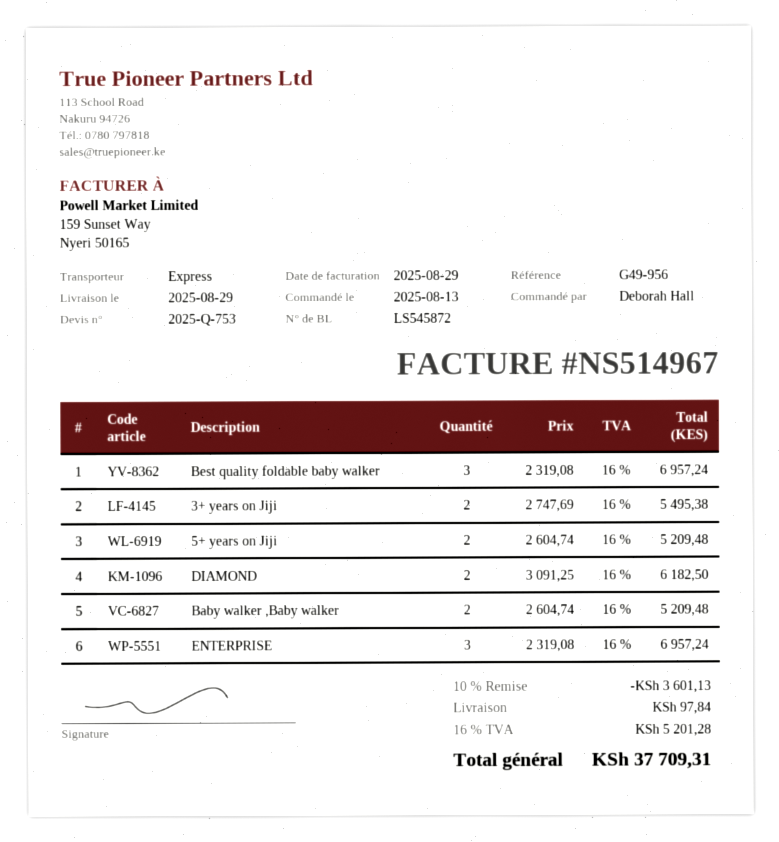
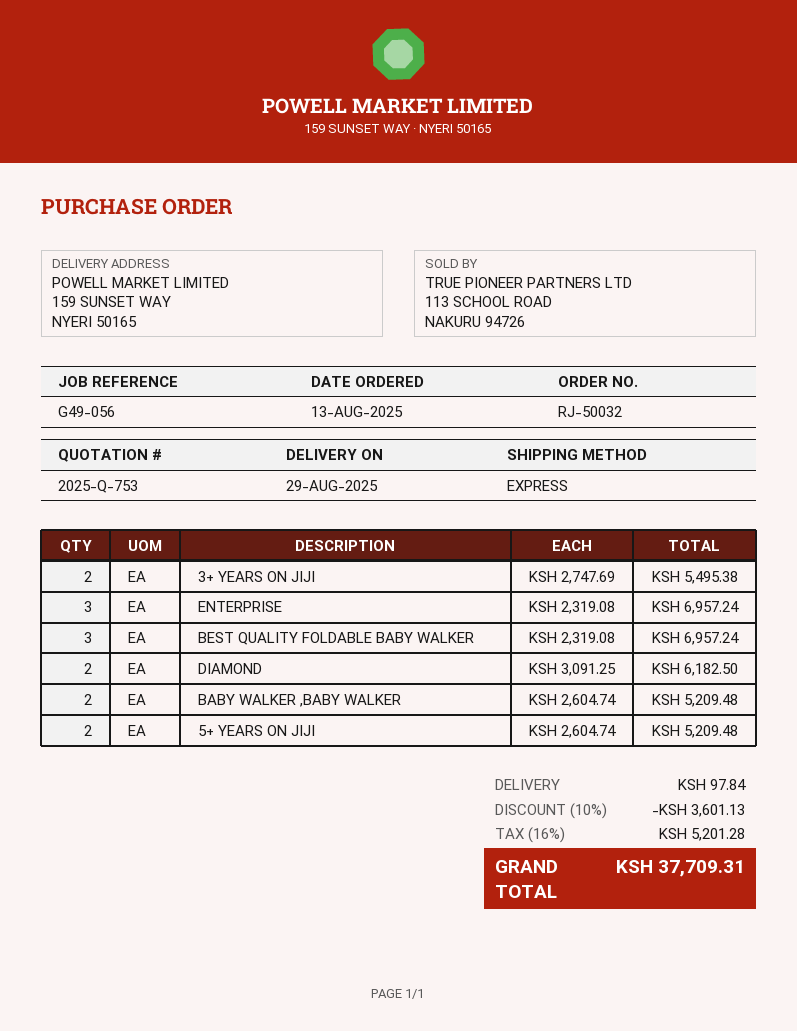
reference: G49-956 -> G49-056

